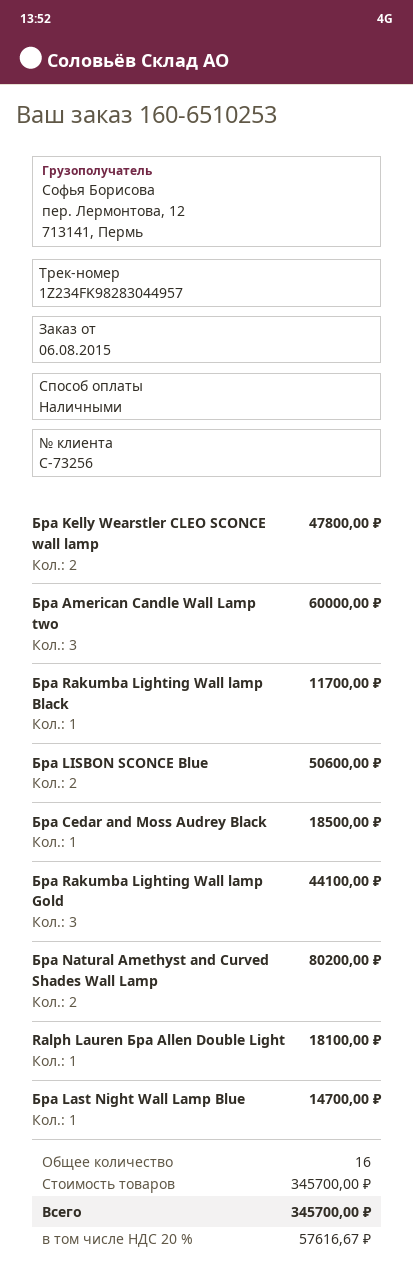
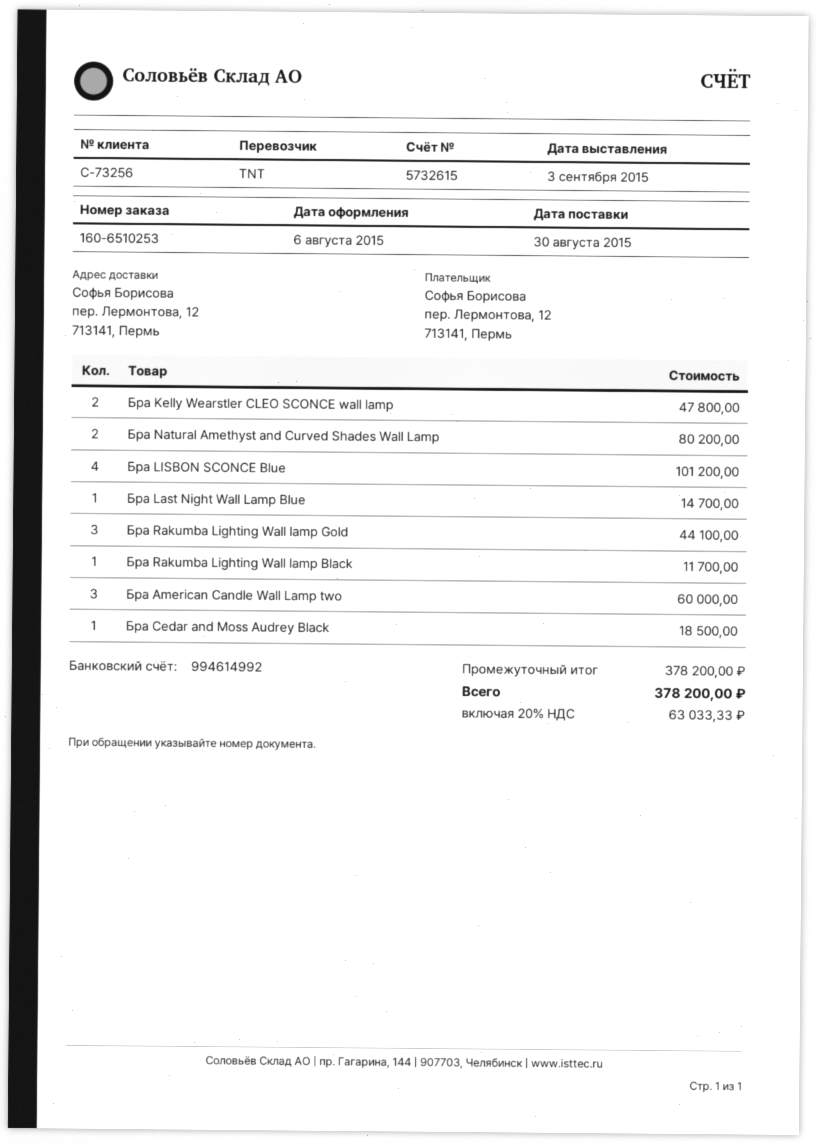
Бра LISBON SCONCE Blue: 2 for 50600.00 -> 4 for 101200.00
Ralph Lauren Бра Allen Double Light: 1 for 18100.00 -> none
subtotal: 345700.00 -> 378200.00
tax: 20% = 57616.67 -> 20% = 63033.33
total: 345700.00 -> 378200.00

